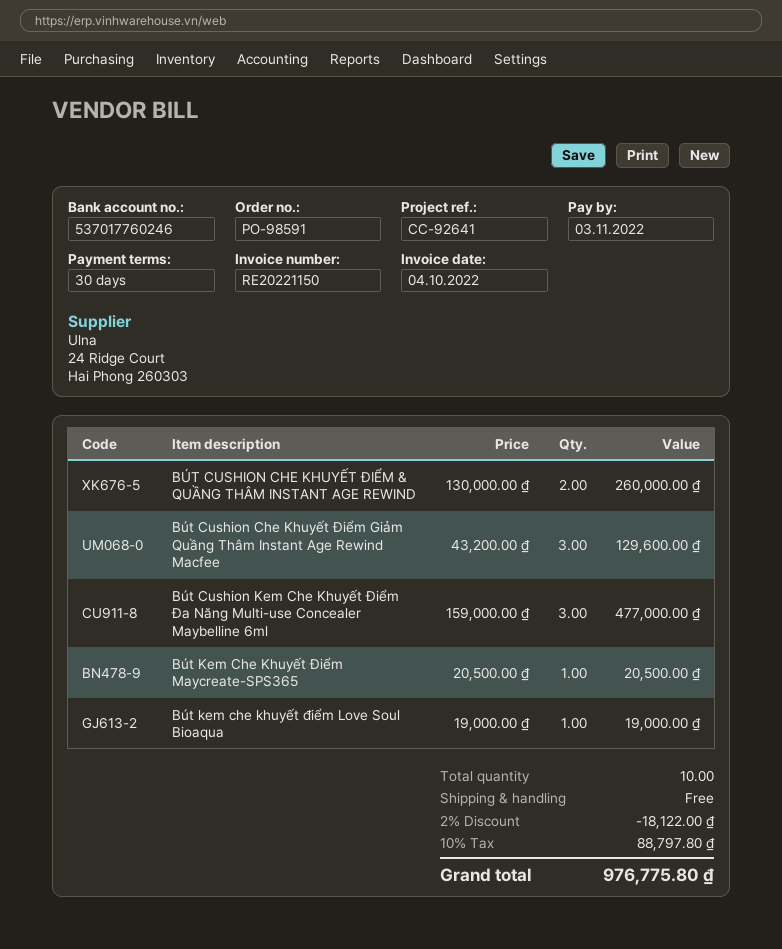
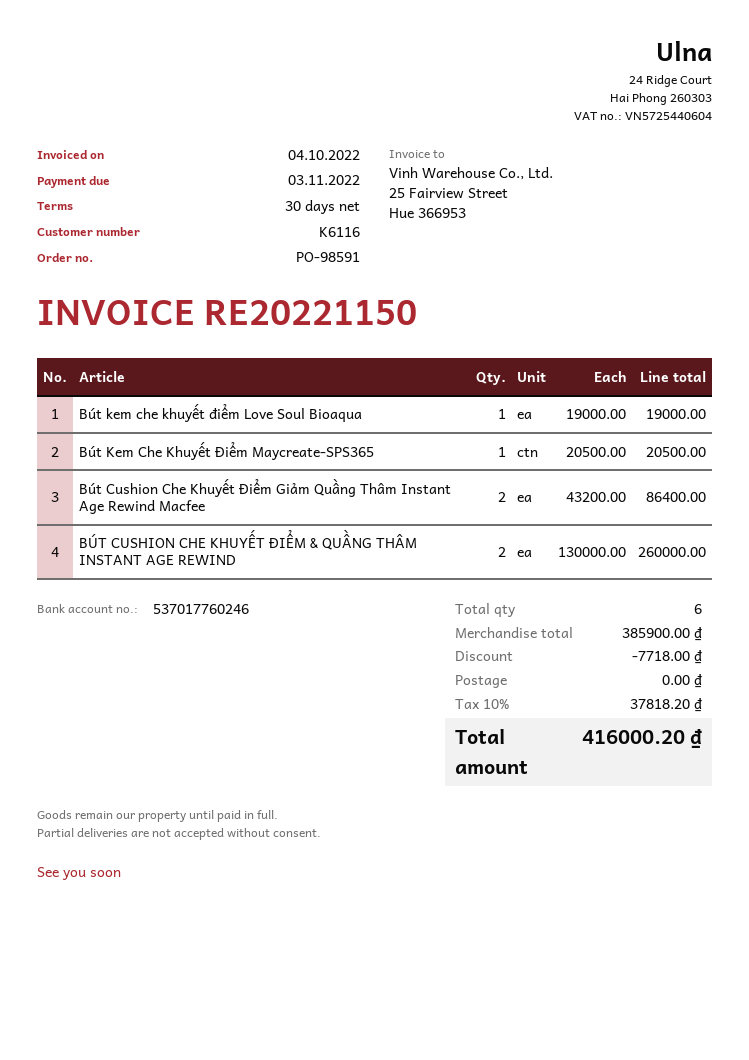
Bút Cushion Che Khuyết Điểm Giảm Quầng Thâm Instant Age Rewind Macfee: 3 x 43200.00 = 129600.00 -> 2 x 43200.00 = 86400.00
Bút Cushion Kem Che Khuyết Điểm Đa Năng Multi-use Concealer Maybelline 6ml: 3 x 159000.00 = 477000.00 -> none
total quantity: 10 -> 6
discount: 18122.00 -> 7718.00
tax: 10% = 88797.80 -> 10% = 37818.20
total: 976775.80 -> 416000.20

